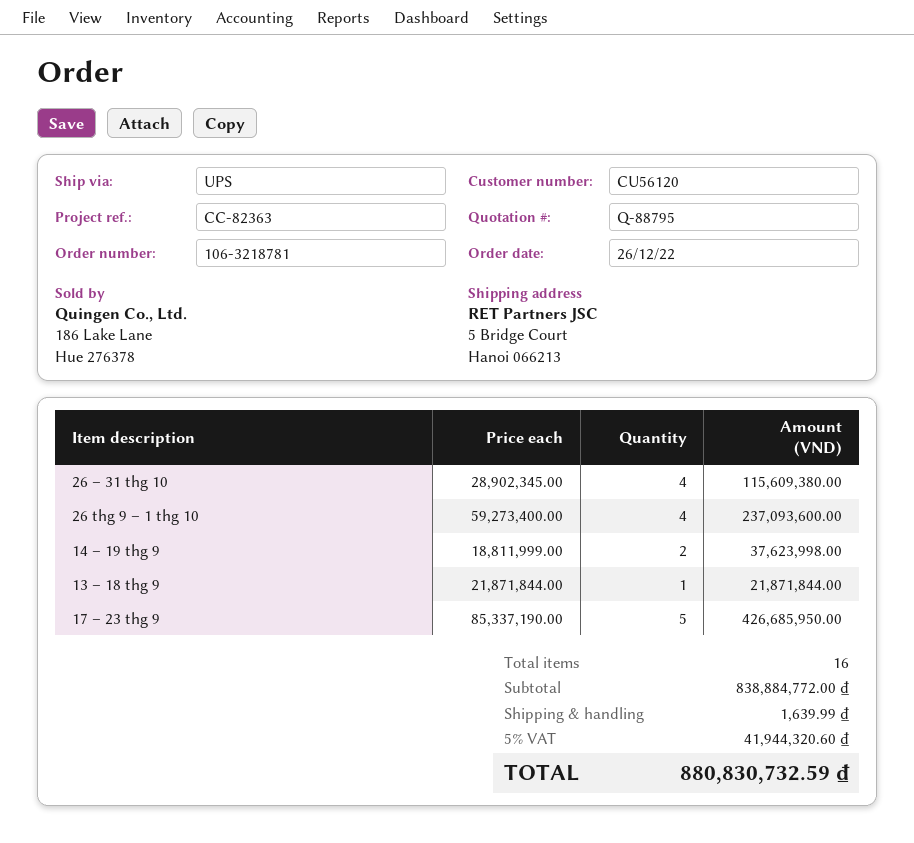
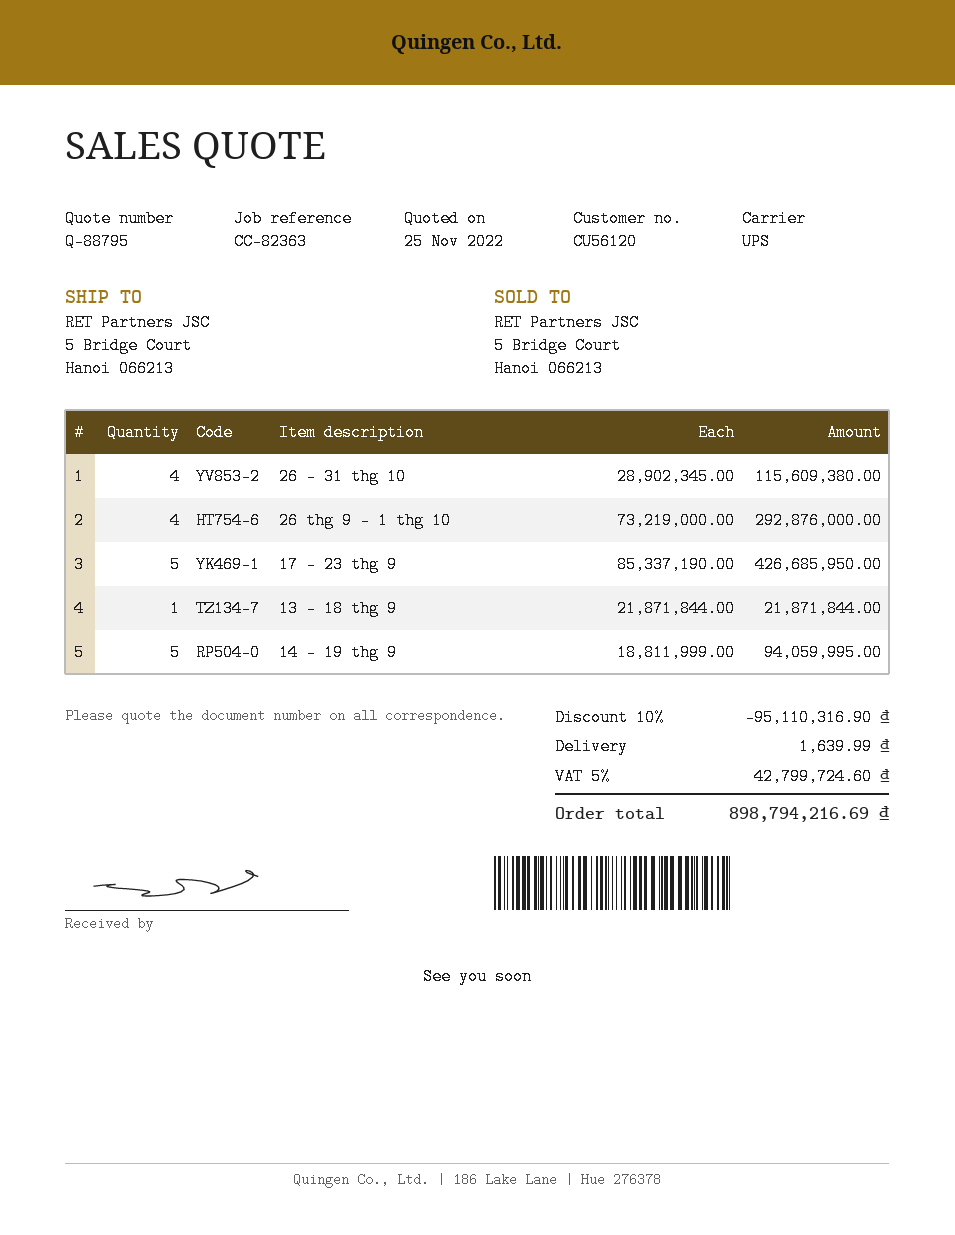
26 thg 9 – 1 thg 10: 4 x 59273400.00 = 237093600.00 -> 4 x 73219000.00 = 292876000.00
14 – 19 thg 9: 2 x 18811999.00 = 37623998.00 -> 5 x 18811999.00 = 94059995.00
discount: none -> 10% = 95110316.90
tax: 5% = 41944320.60 -> 5% = 42799724.60
total: 880830732.59 -> 898794216.69

